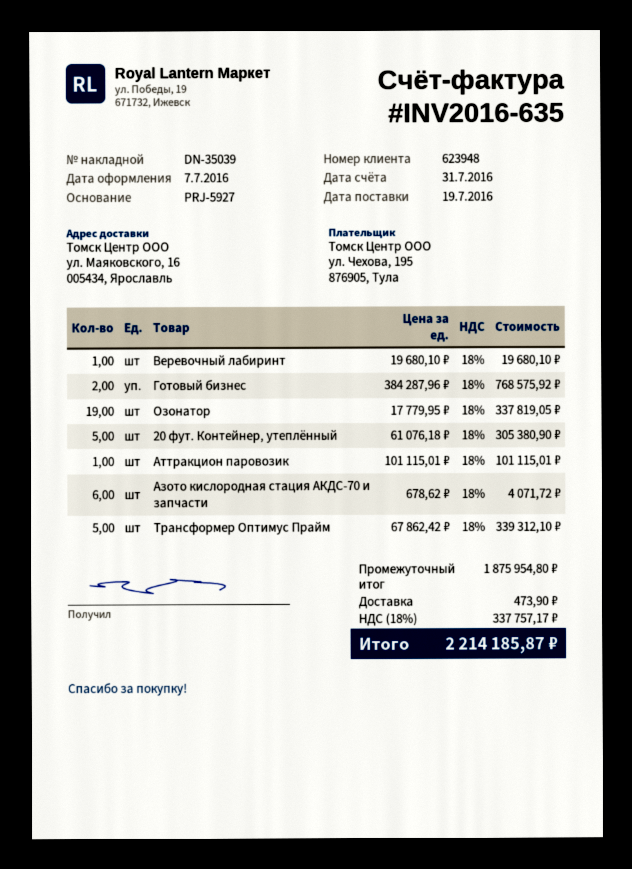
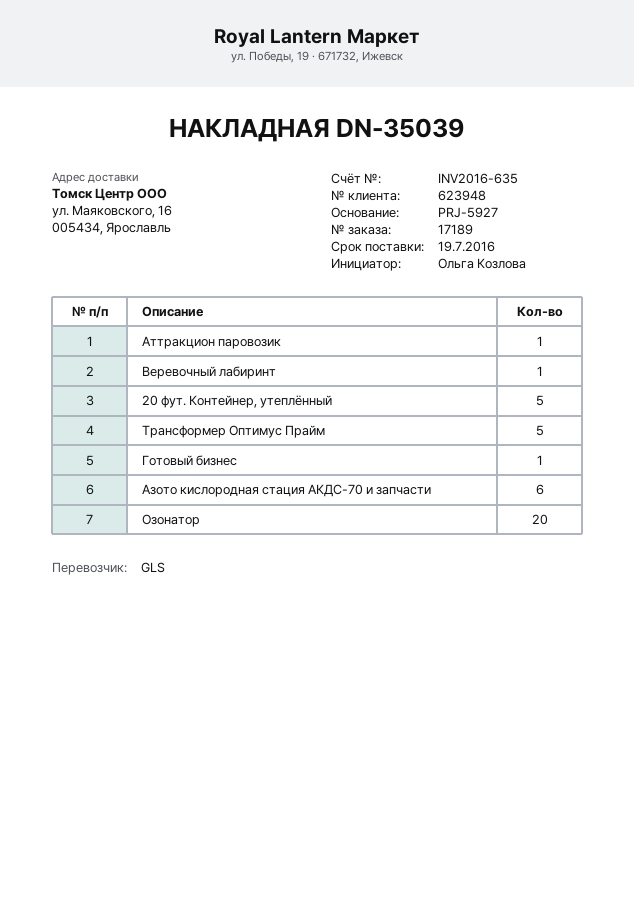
Готовый бизнес: 2 -> 1
Озонатор: 19 -> 20

